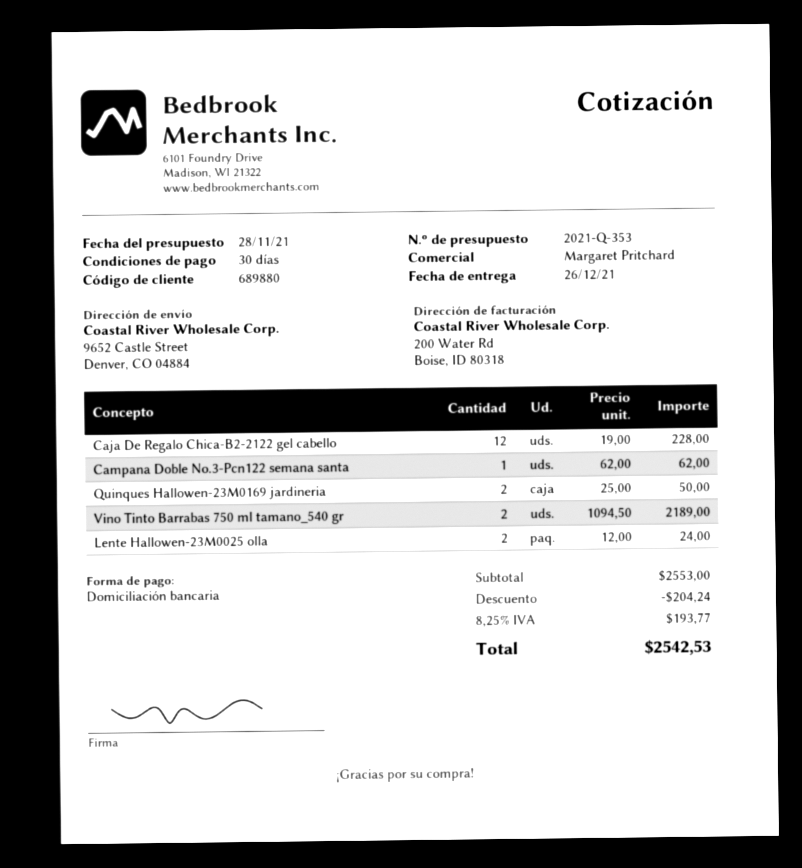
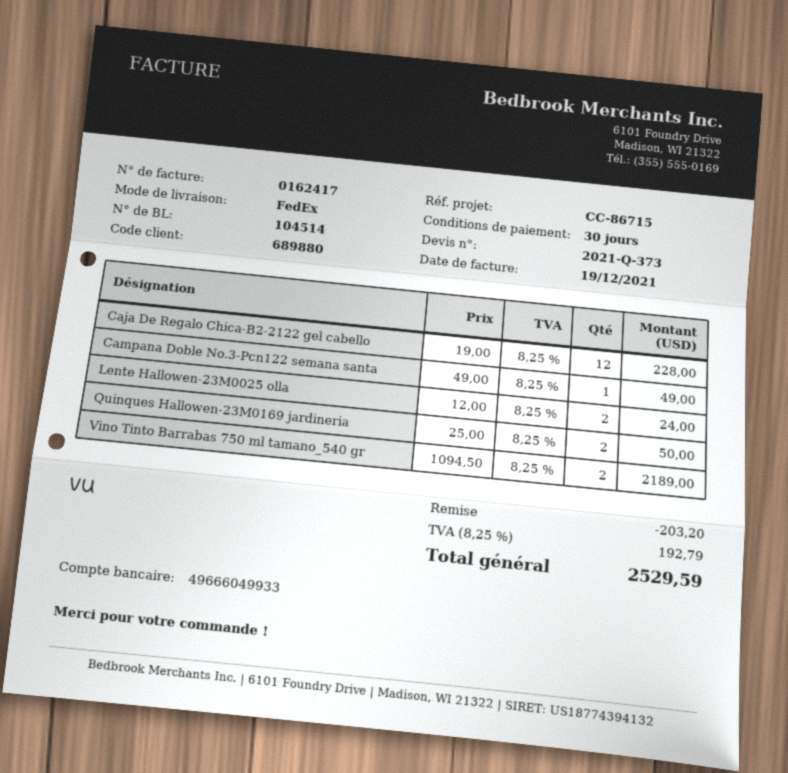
quote number: 2021-Q-353 -> 2021-Q-373
Campana Doble No.3-Pcn122 semana santa: 1 x 62.00 = 62.00 -> 1 x 49.00 = 49.00
discount: 204.24 -> 203.20
tax: 8.25% = 193.77 -> 8.25% = 192.79
total: 2542.53 -> 2529.59

